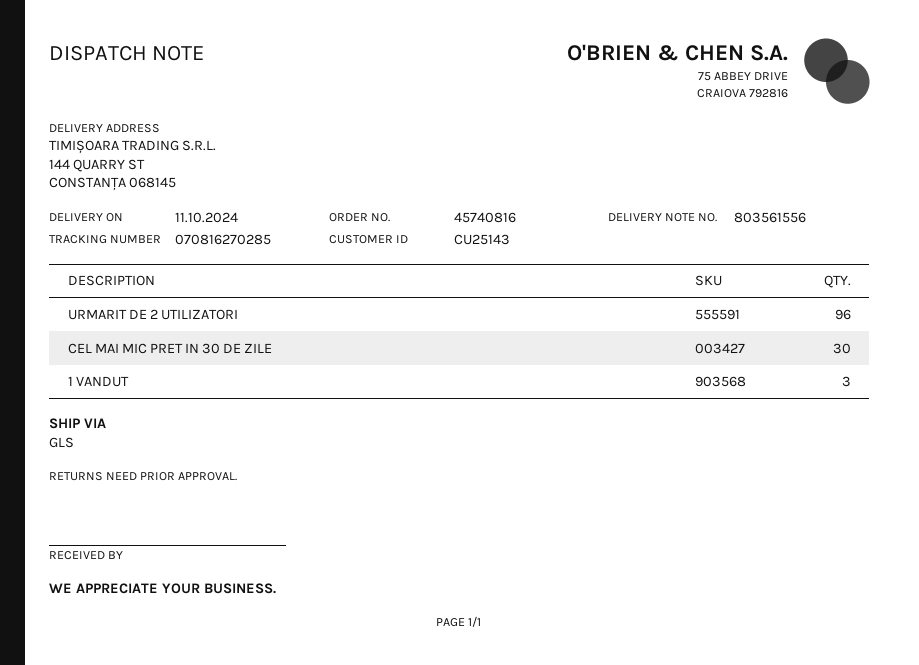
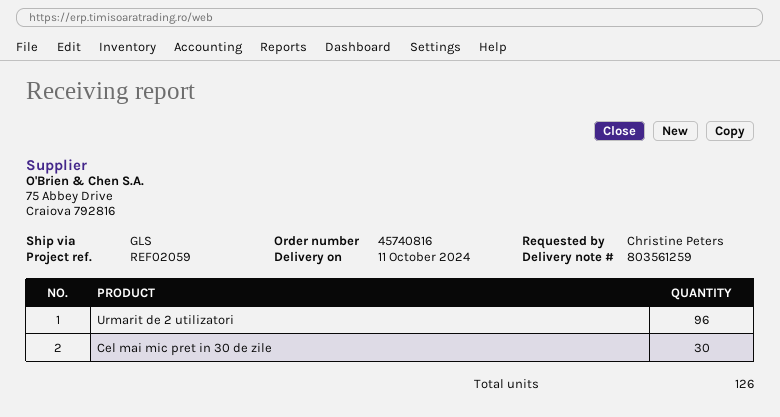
delivery note number: 803561556 -> 803561259
1 VANDUT: 3 -> none

